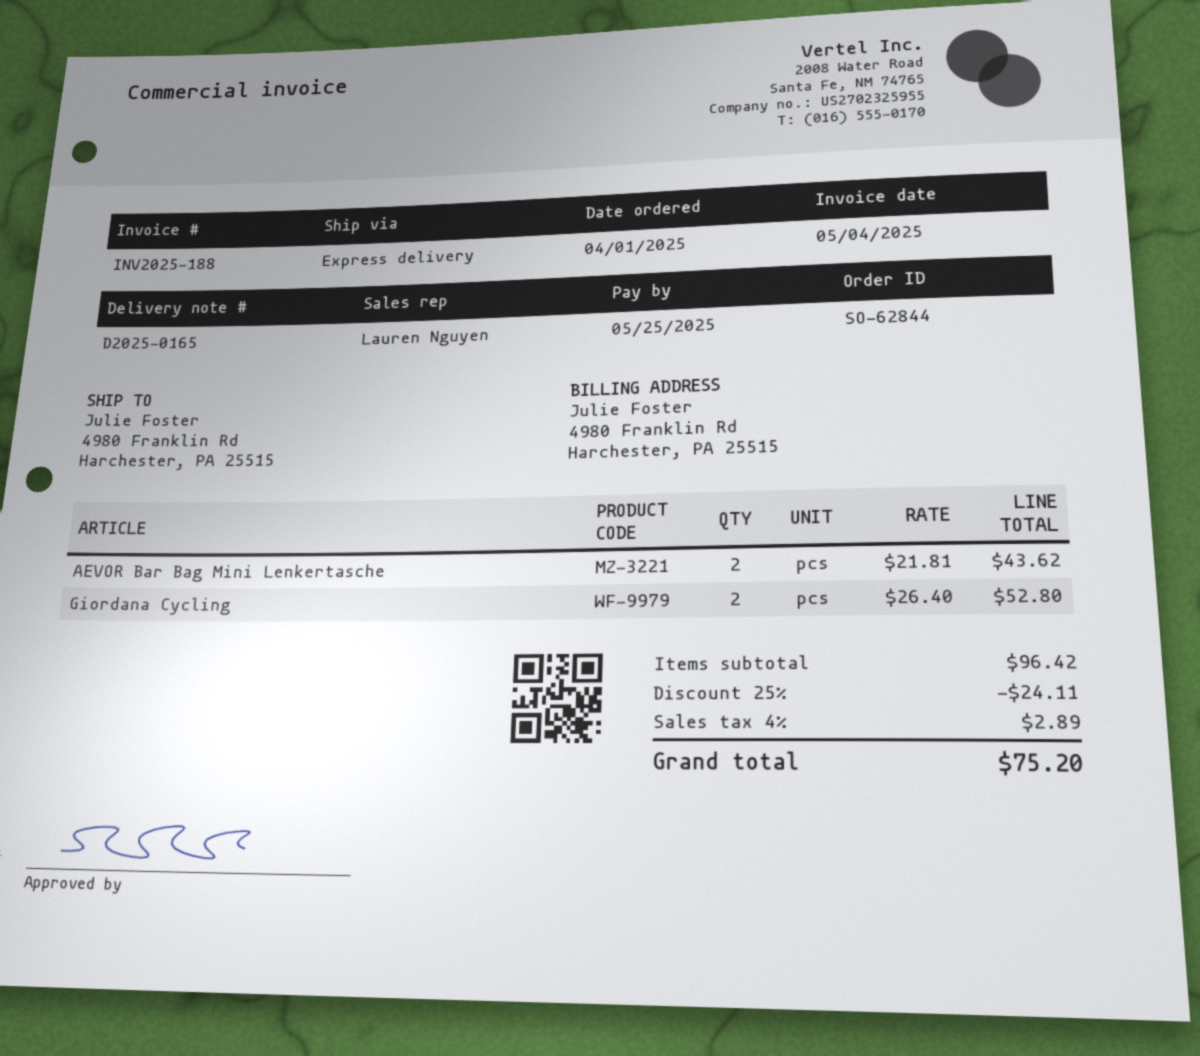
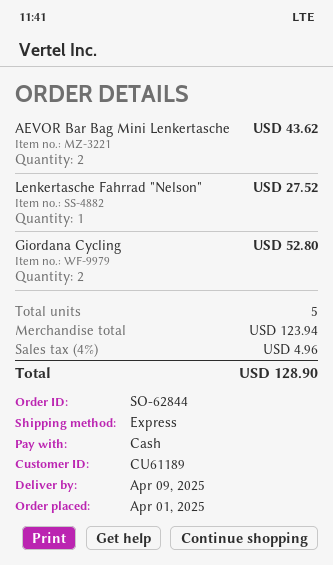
Lenkertasche Fahrrad "Nelson": none -> 1 for 27.52
subtotal: 96.42 -> 123.94
discount: 25% = 24.11 -> none
tax: 4% = 2.89 -> 4% = 4.96
total: 75.20 -> 128.90

